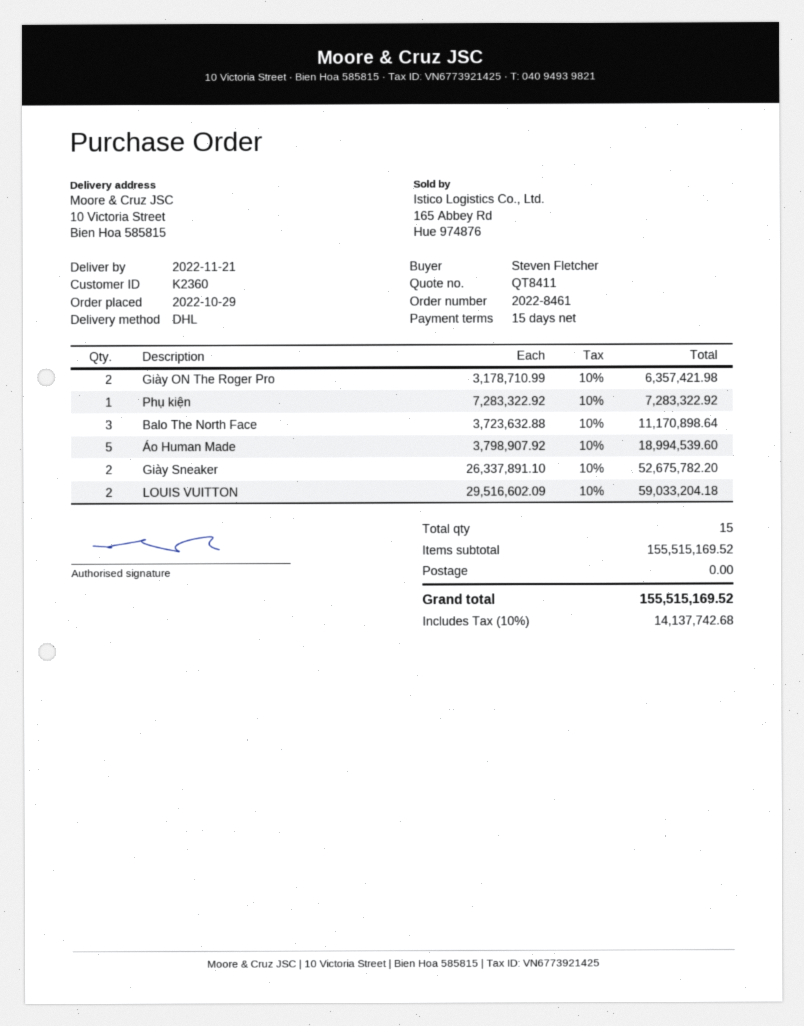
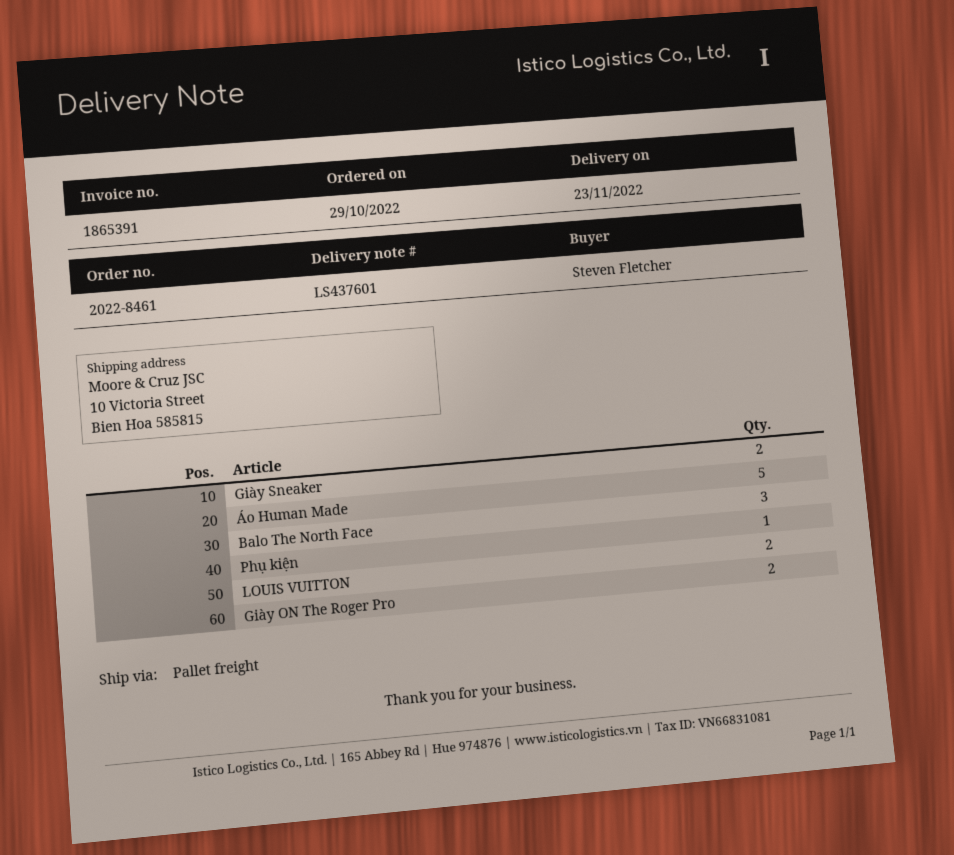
delivery date: 2022-11-21 -> 2022-11-23
shipping method: DHL -> pallet freight

